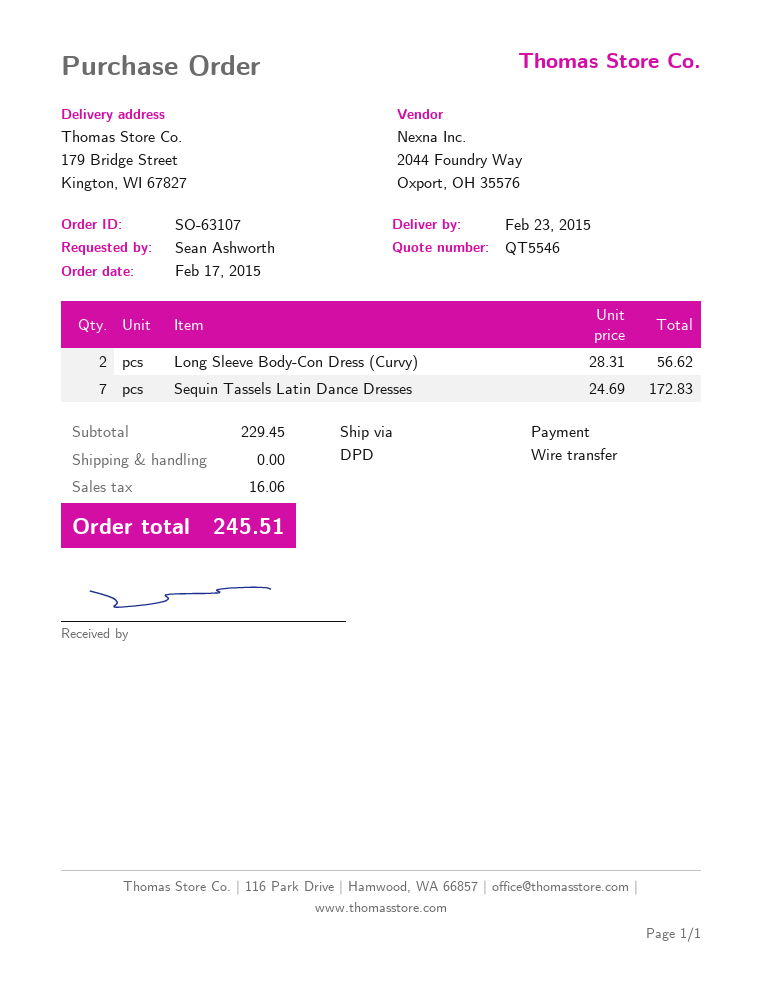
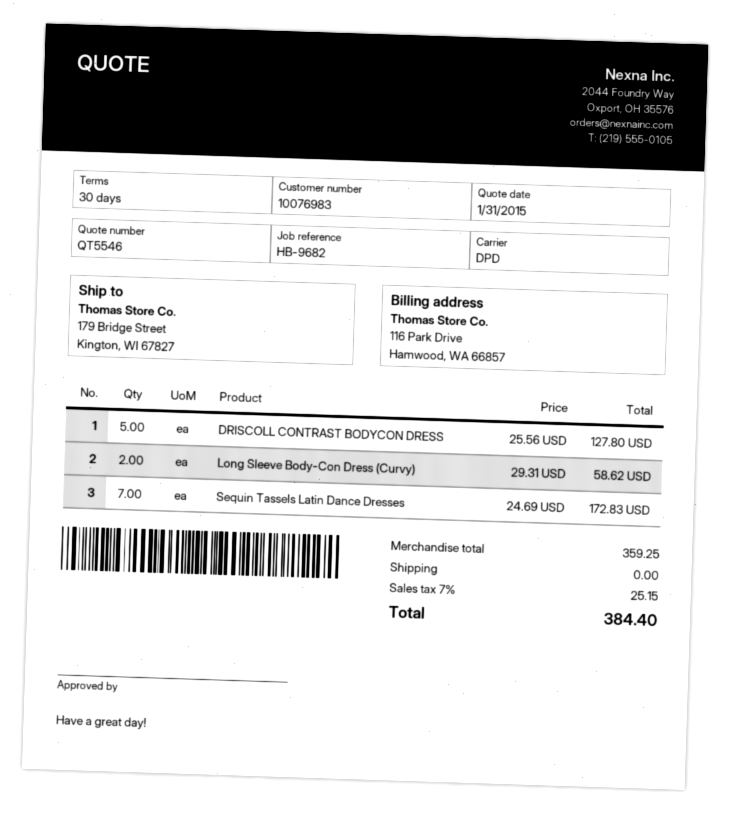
Long Sleeve Body-Con Dress (Curvy): 2 x 28.31 = 56.62 -> 2 x 29.31 = 58.62
DRISCOLL CONTRAST BODYCON DRESS: none -> 5 x 25.56 = 127.80
subtotal: 229.45 -> 359.25
tax: 16.06 -> 25.15
total: 245.51 -> 384.40

